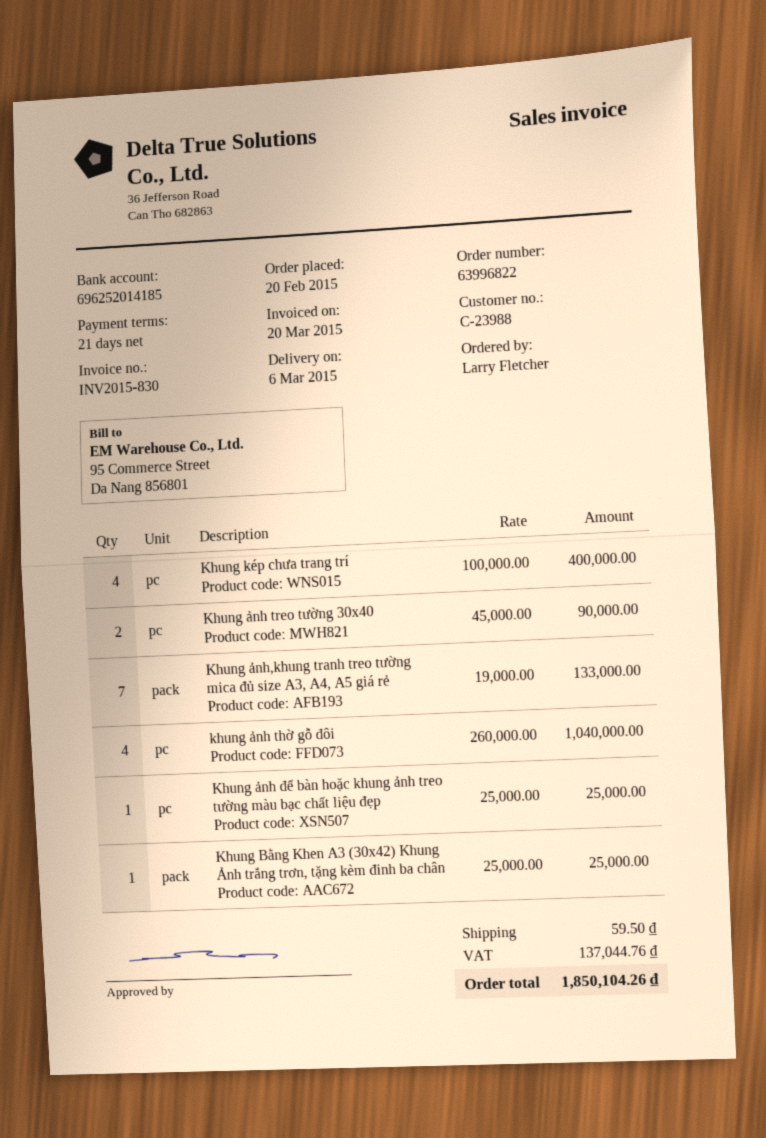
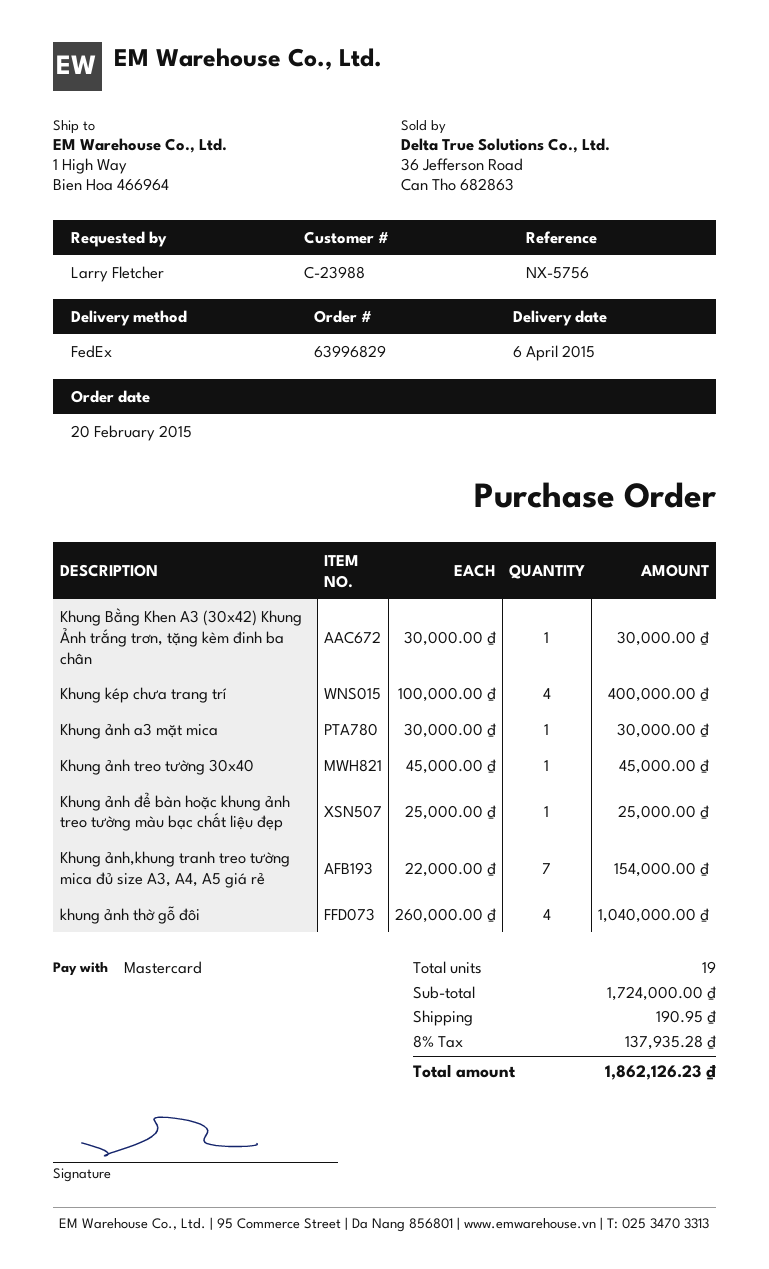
order number: 63996822 -> 63996829
delivery date: 2015-03-06 -> 2015-04-06
Khung ảnh treo tường 30x40: 2 x 45000.00 = 90000.00 -> 1 x 45000.00 = 45000.00
Khung ảnh,khung tranh treo tường mica đủ size A3, A4, A5 giá rẻ: 7 x 19000.00 = 133000.00 -> 7 x 22000.00 = 154000.00
Khung Bằng Khen A3 (30x42) Khung Ảnh trắng trơn, tặng kèm đinh ba chân: 1 x 25000.00 = 25000.00 -> 1 x 30000.00 = 30000.00
Khung ảnh a3 mặt mica: none -> 1 x 30000.00 = 30000.00
shipping: 59.50 -> 190.95
tax: 137044.76 -> 137935.28
total: 1850104.26 -> 1862126.23

